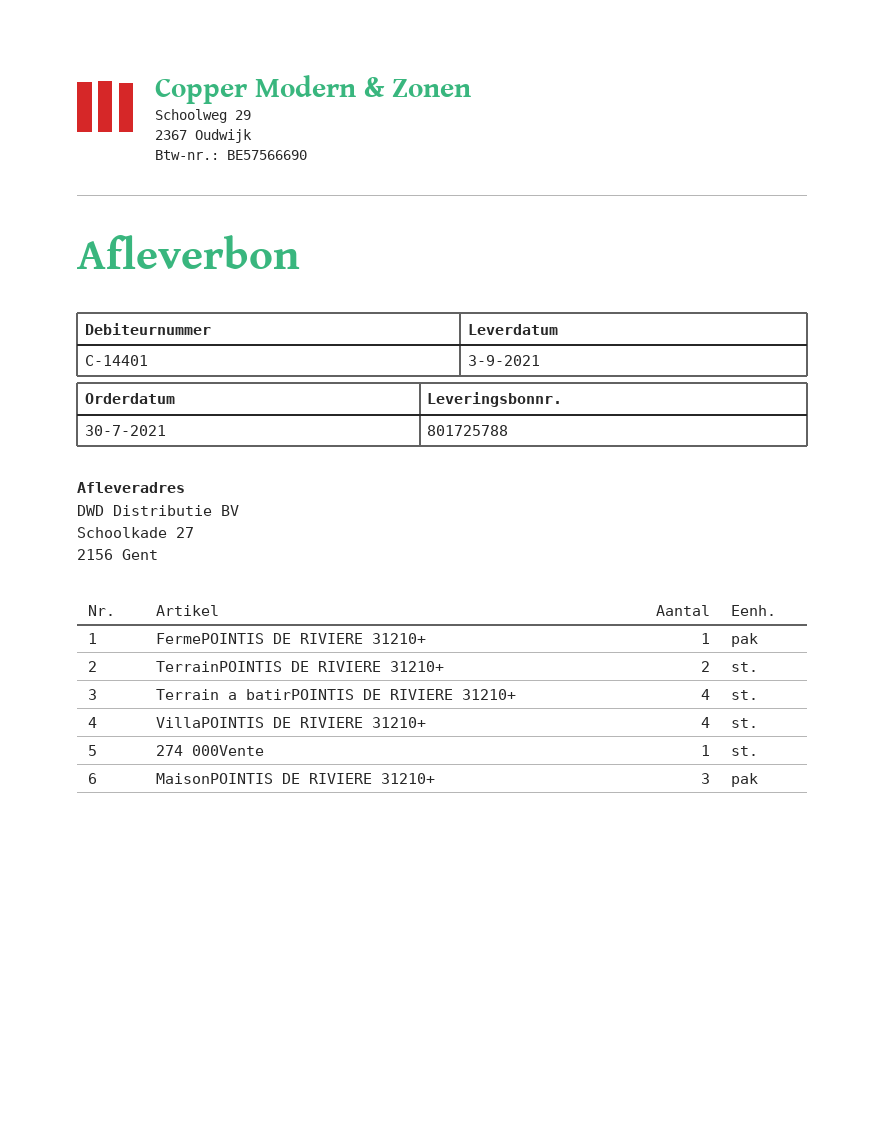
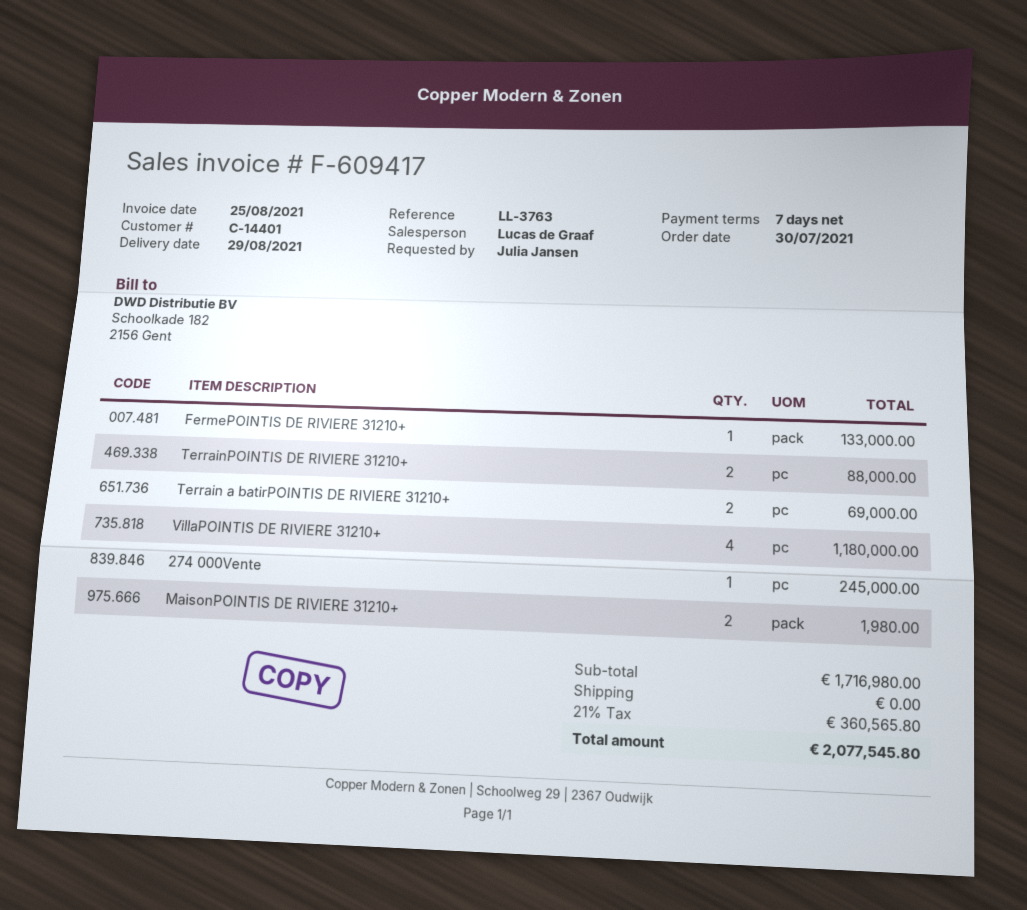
delivery date: 2021-09-03 -> 2021-08-29
Terrain a batirPOINTIS DE RIVIERE 31210+: 4 -> 2
MaisonPOINTIS DE RIVIERE 31210+: 3 -> 2

